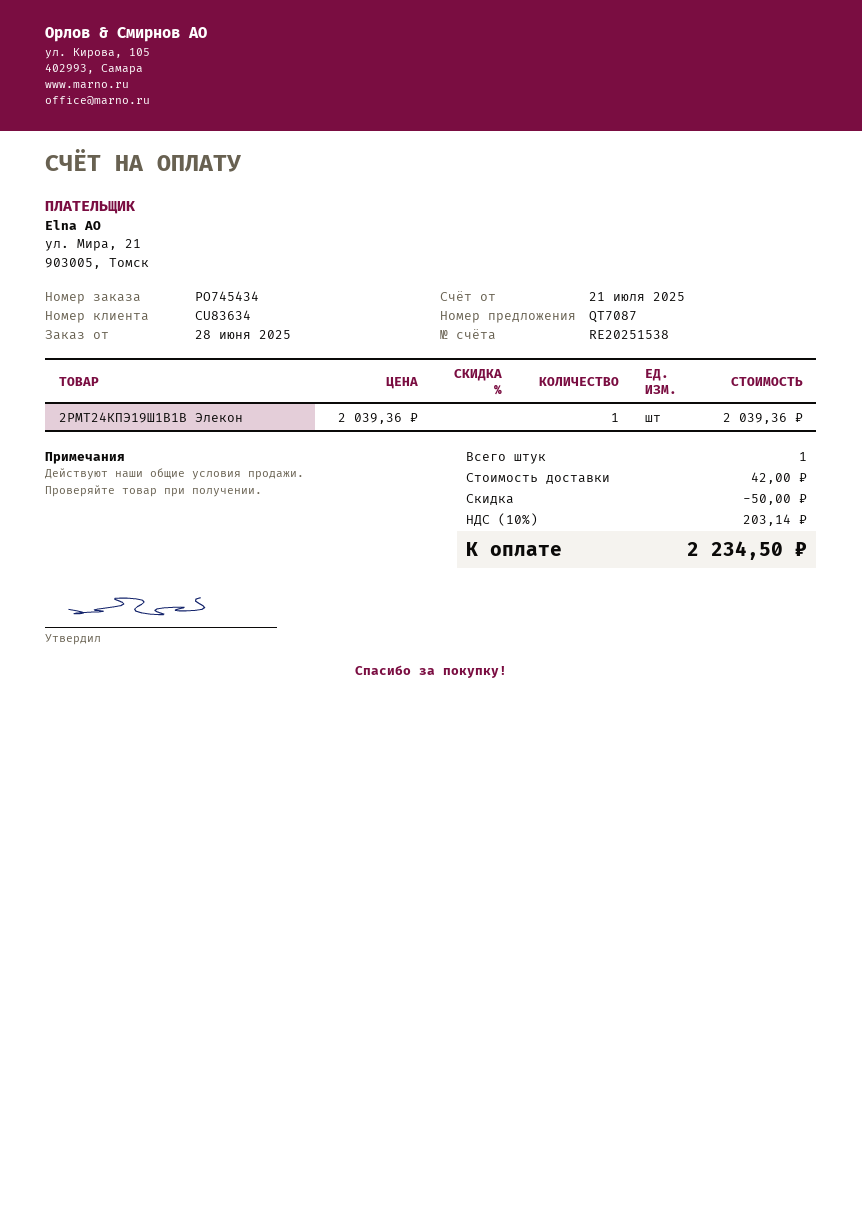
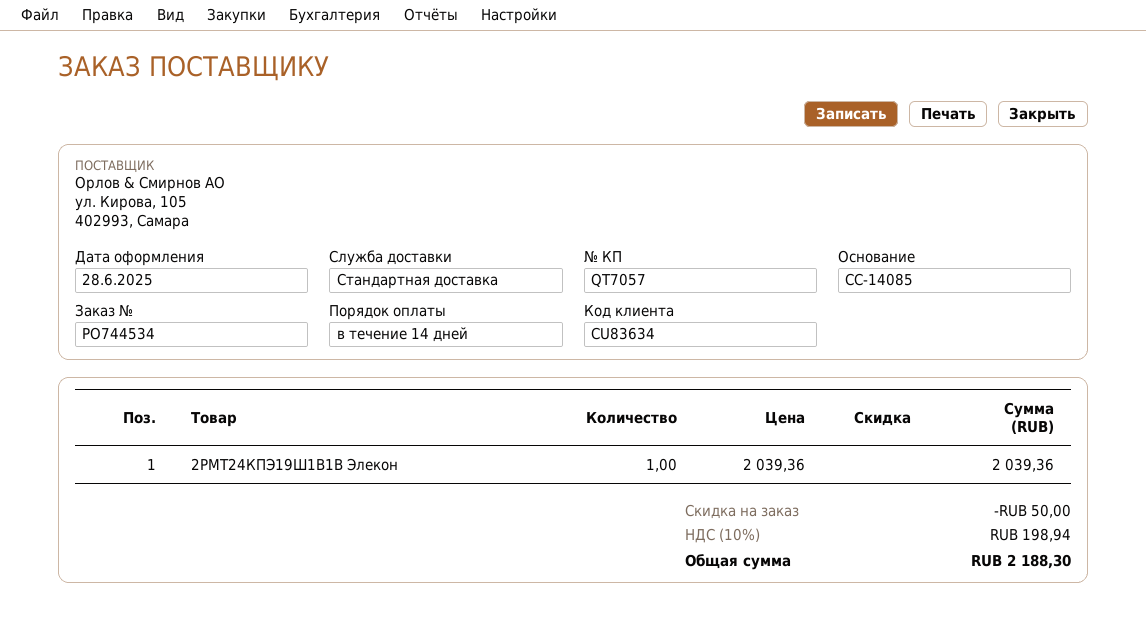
quote number: QT7087 -> QT7057
order number: PO745434 -> PO744534
shipping: 42.00 -> none
tax: 10% = 203.14 -> 10% = 198.94
total: 2234.50 -> 2188.30

